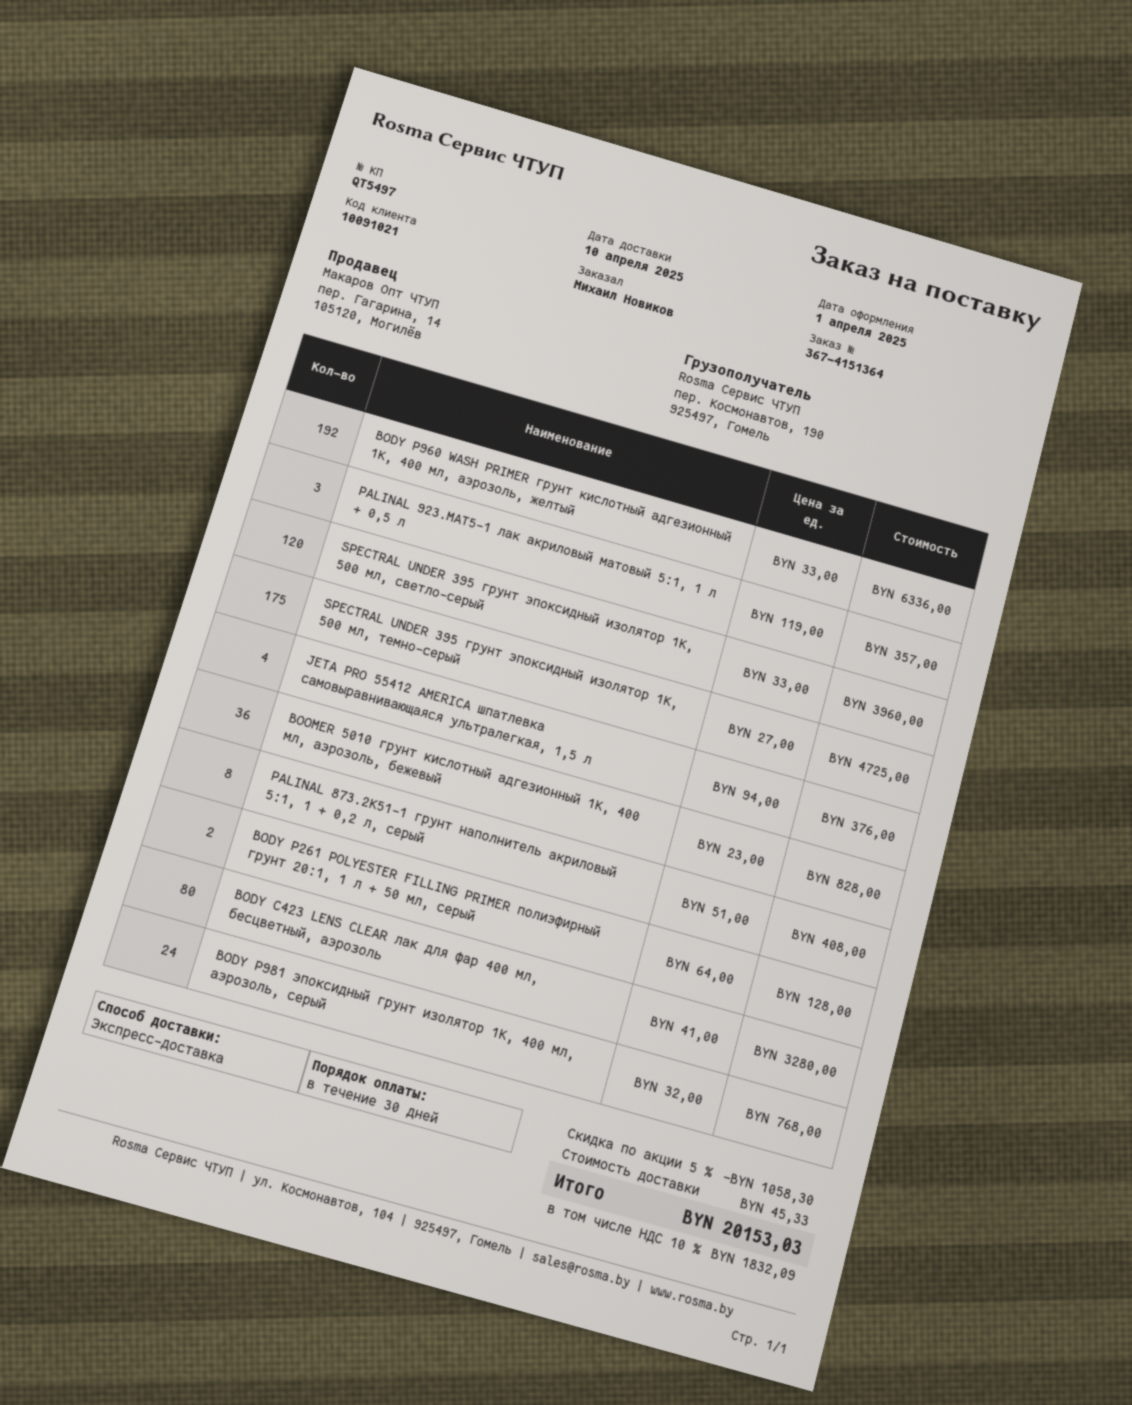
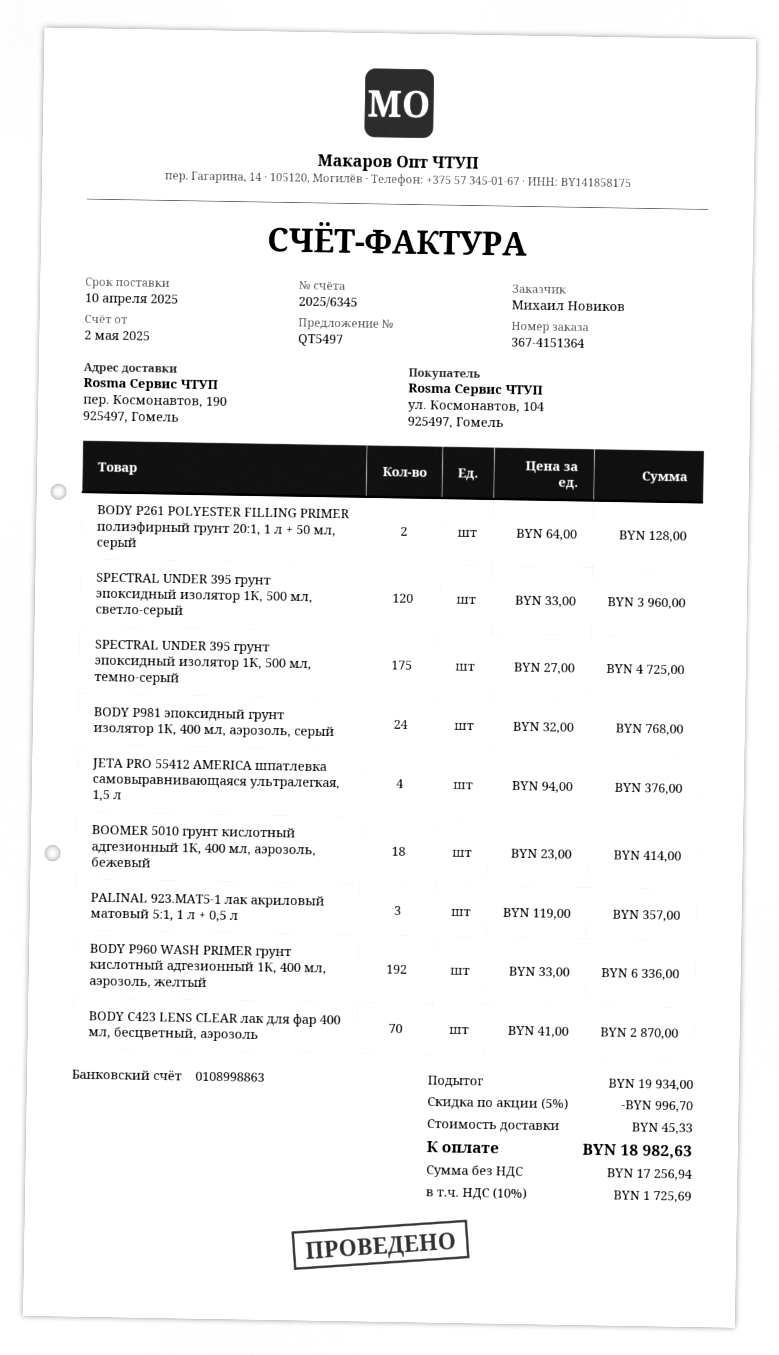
BOOMER 5010 грунт кислотный адгезионный 1К, 400 мл, аэрозоль, бежевый: 36 x 23.00 = 828.00 -> 18 x 23.00 = 414.00
PALINAL 873.2К51-1 грунт наполнитель акриловый 5:1, 1 + 0,2 л, серый: 8 x 51.00 = 408.00 -> none
BODY C423 LENS CLEAR лак для фар 400 мл, бесцветный, аэрозоль: 80 x 41.00 = 3280.00 -> 70 x 41.00 = 2870.00
discount: 5% = 1058.30 -> 5% = 996.70
tax: 10% = 1832.09 -> 10% = 1725.69
total: 20153.03 -> 18982.63

